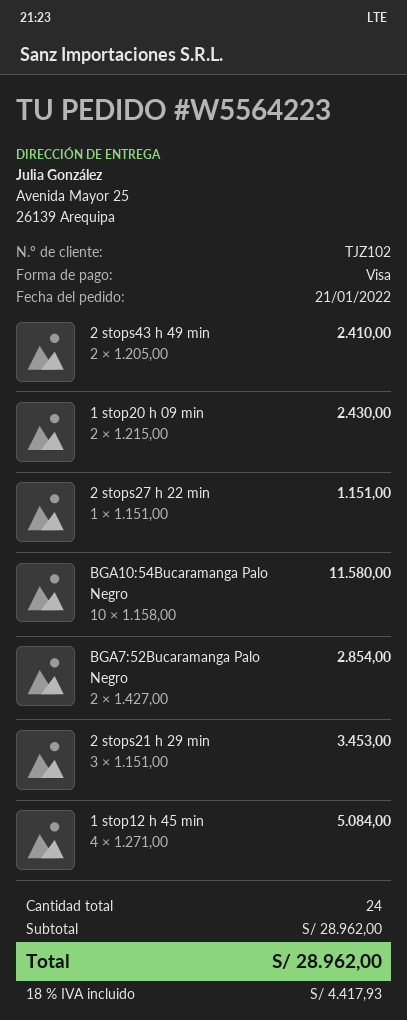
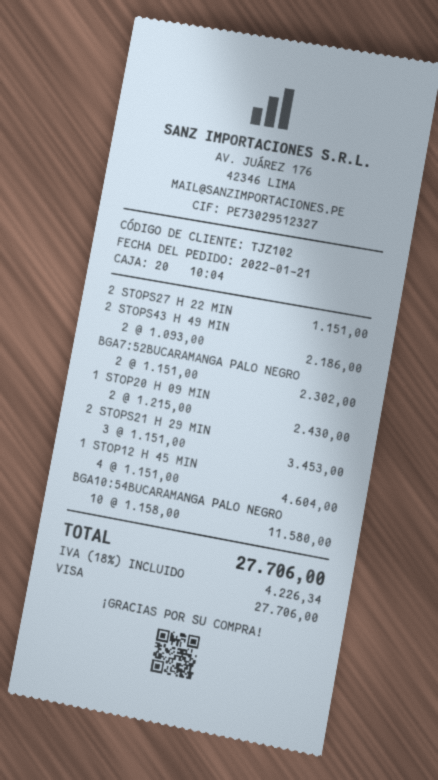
2 stops43 h 49 min: 2 x 1205.00 = 2410.00 -> 2 x 1093.00 = 2186.00
BGA7:52Bucaramanga Palo Negro: 2 x 1427.00 = 2854.00 -> 2 x 1151.00 = 2302.00
1 stop12 h 45 min: 4 x 1271.00 = 5084.00 -> 4 x 1151.00 = 4604.00
tax: 18% = 4417.93 -> 18% = 4226.34
total: 28962.00 -> 27706.00

